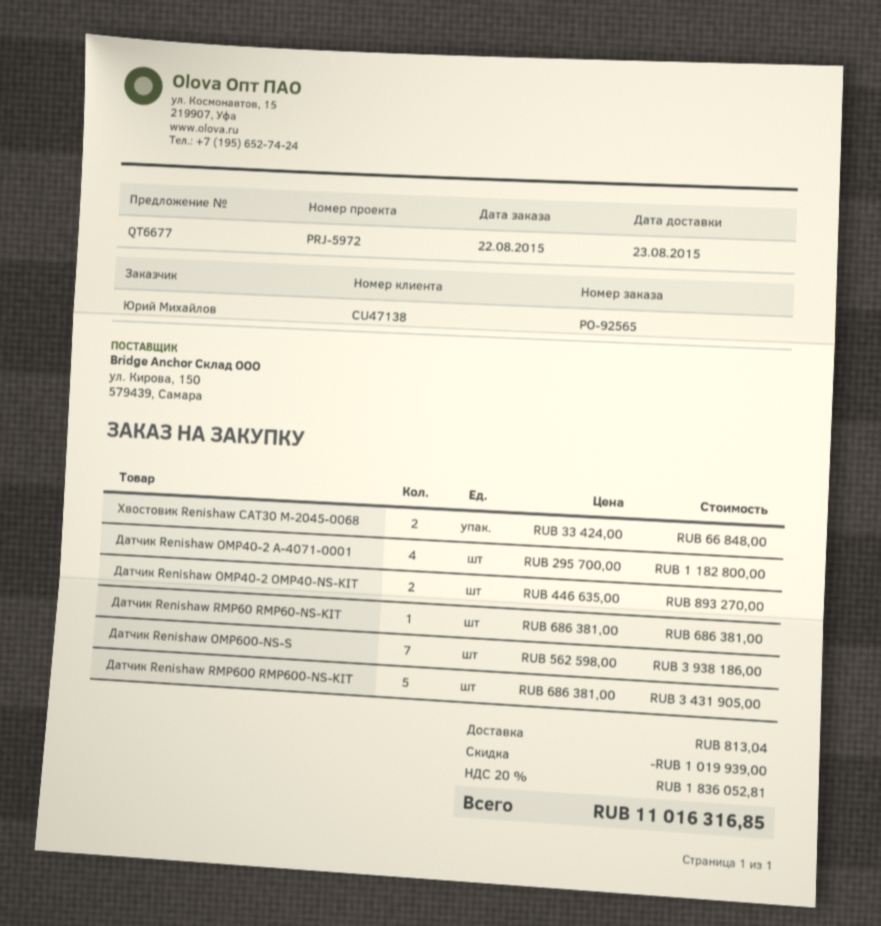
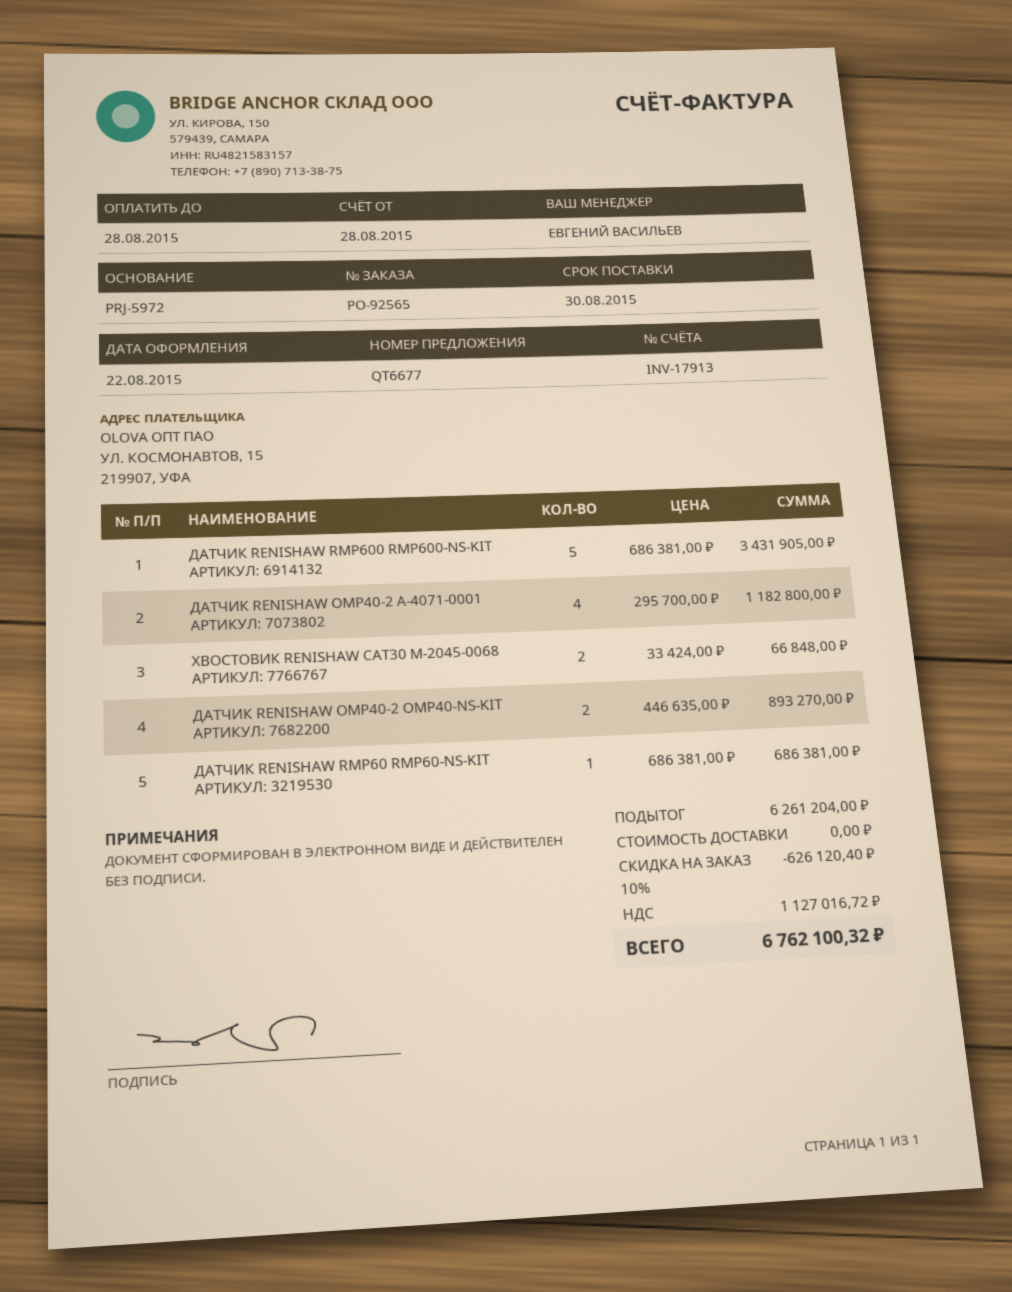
delivery date: 2015-08-23 -> 2015-08-30
Датчик Renishaw OMP600-NS-S: 7 x 562598.00 = 3938186.00 -> none
discount: 1019939.00 -> 626120.40
shipping: 813.04 -> 0.00
tax: 1836052.81 -> 1127016.72
total: 11016316.85 -> 6762100.32

